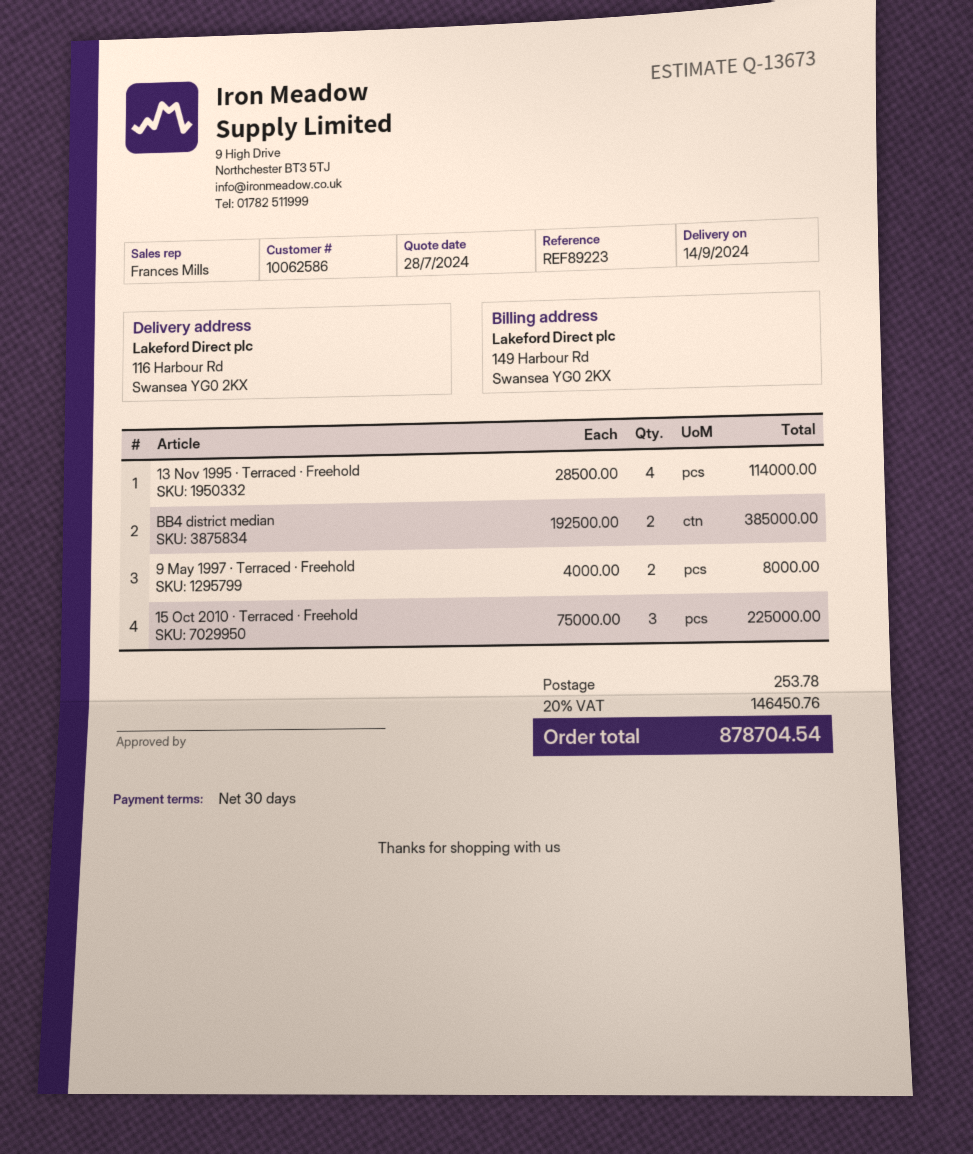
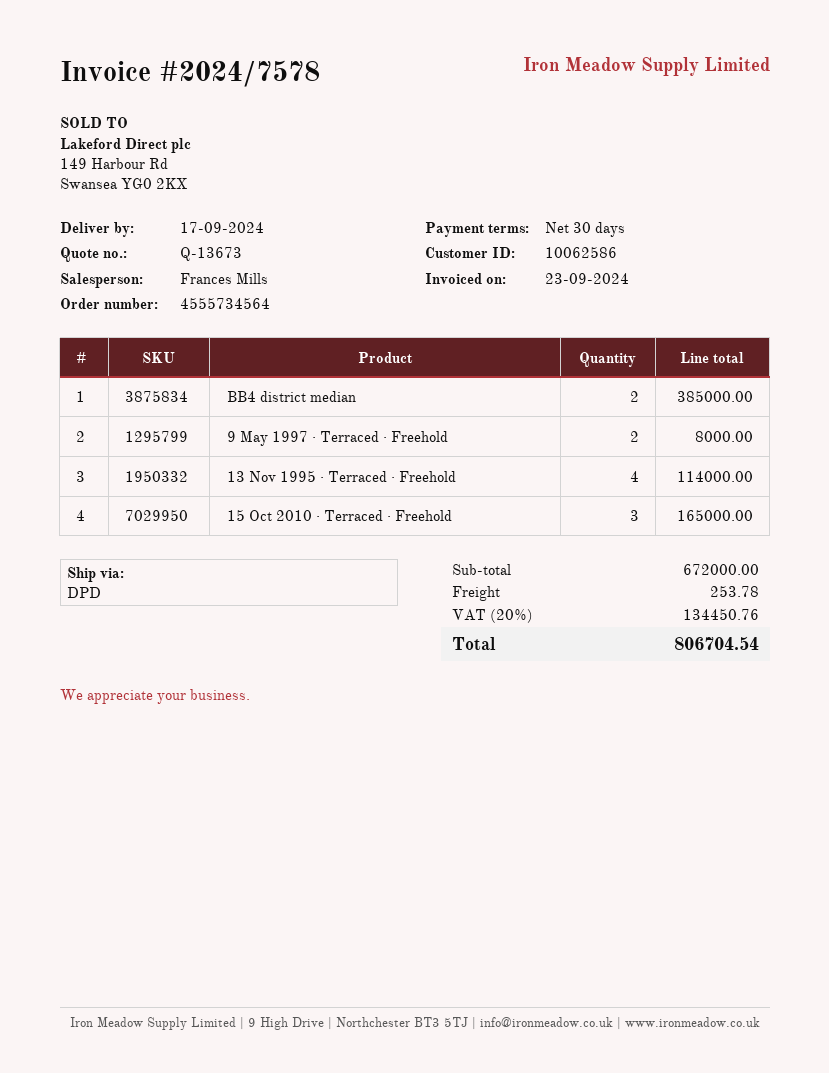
delivery date: 2024-09-14 -> 2024-09-17
15 Oct 2010 · Terraced · Freehold: 3 for 225000.00 -> 3 for 165000.00
tax: 20% = 146450.76 -> 20% = 134450.76
total: 878704.54 -> 806704.54

